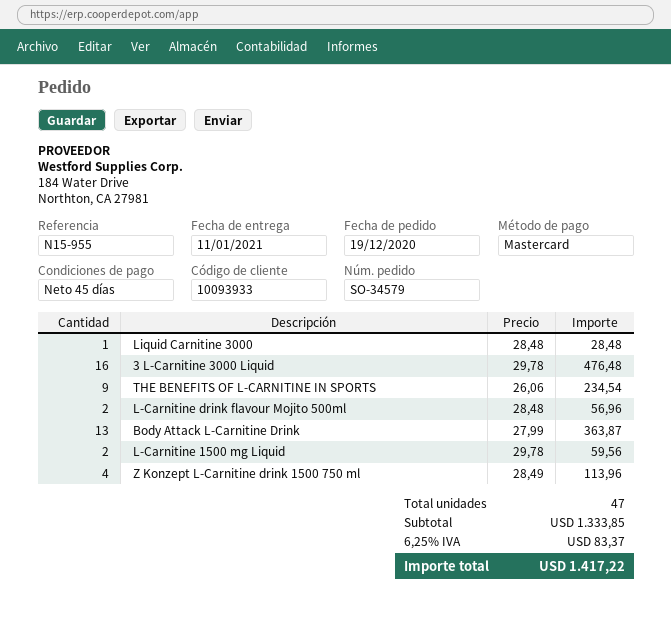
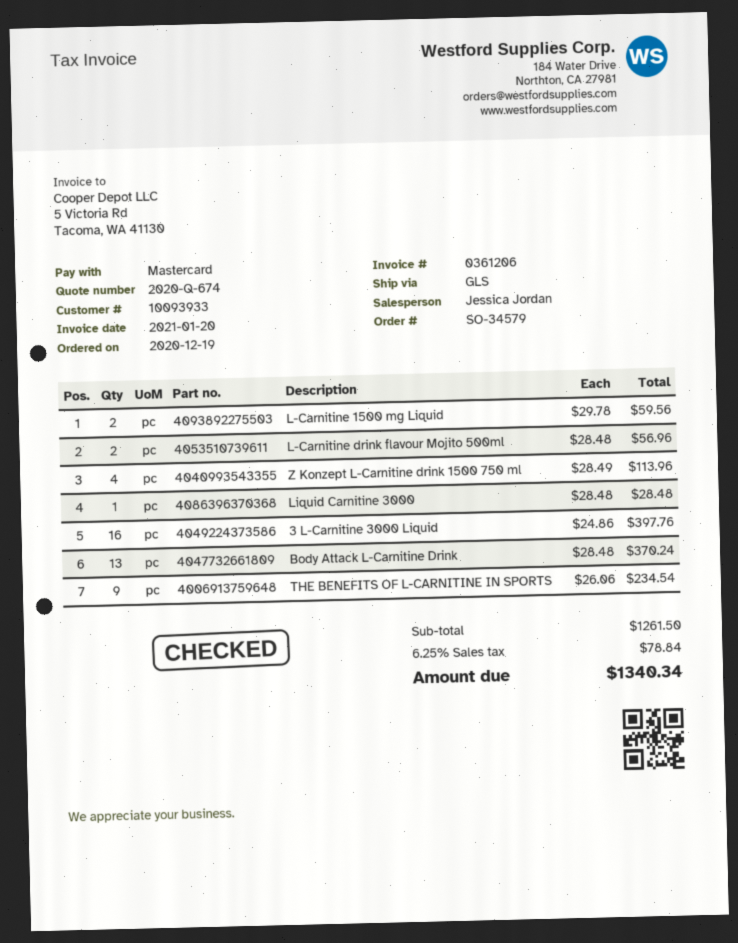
3 L-Carnitine 3000 Liquid: 16 x 29.78 = 476.48 -> 16 x 24.86 = 397.76
Body Attack L-Carnitine Drink: 13 x 27.99 = 363.87 -> 13 x 28.48 = 370.24
subtotal: 1333.85 -> 1261.50
tax: 6.25% = 83.37 -> 6.25% = 78.84
total: 1417.22 -> 1340.34

